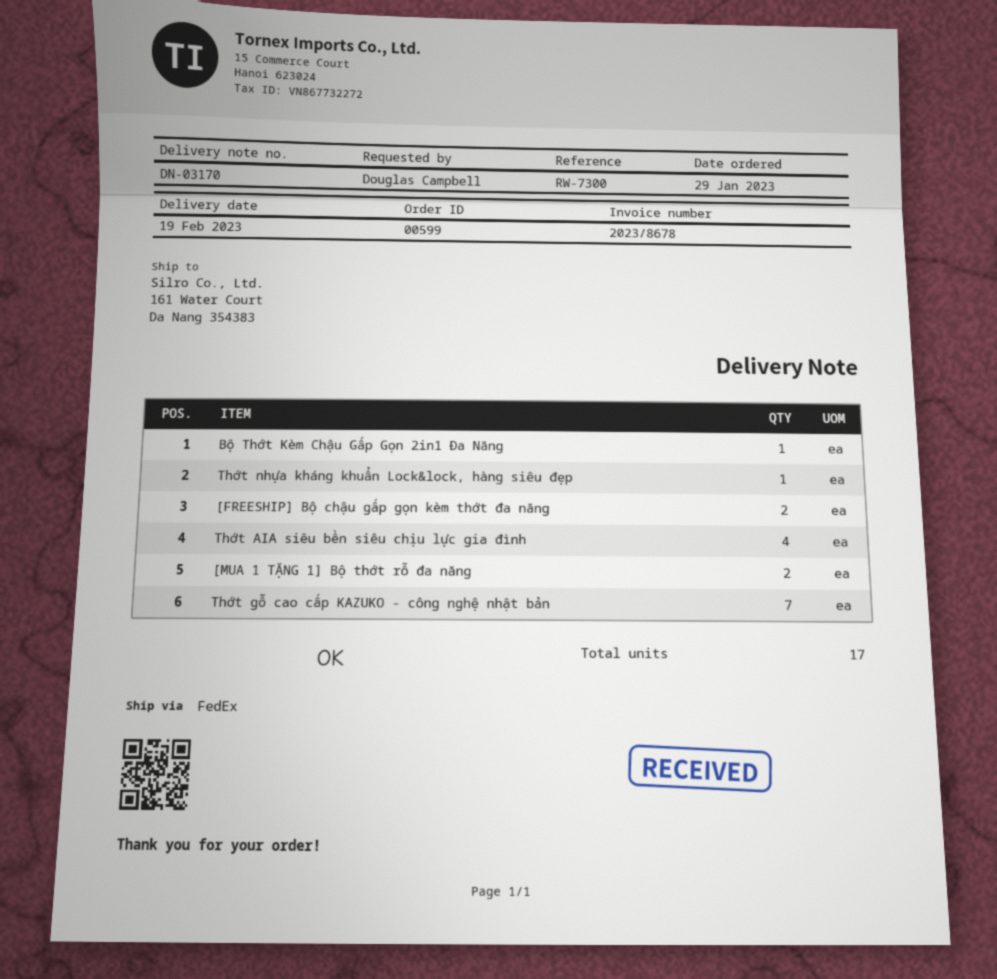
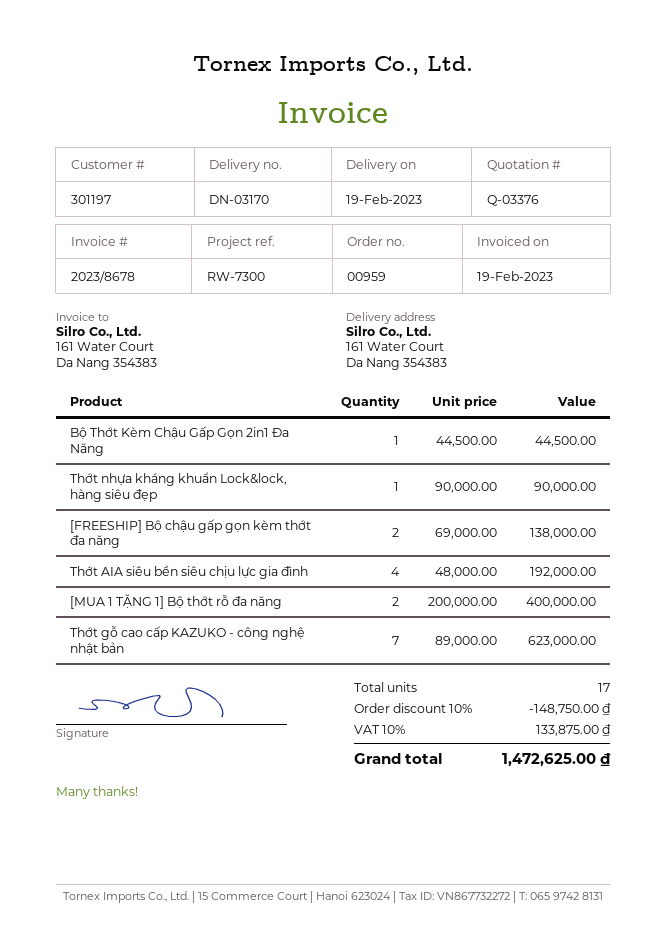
order number: 00599 -> 00959

